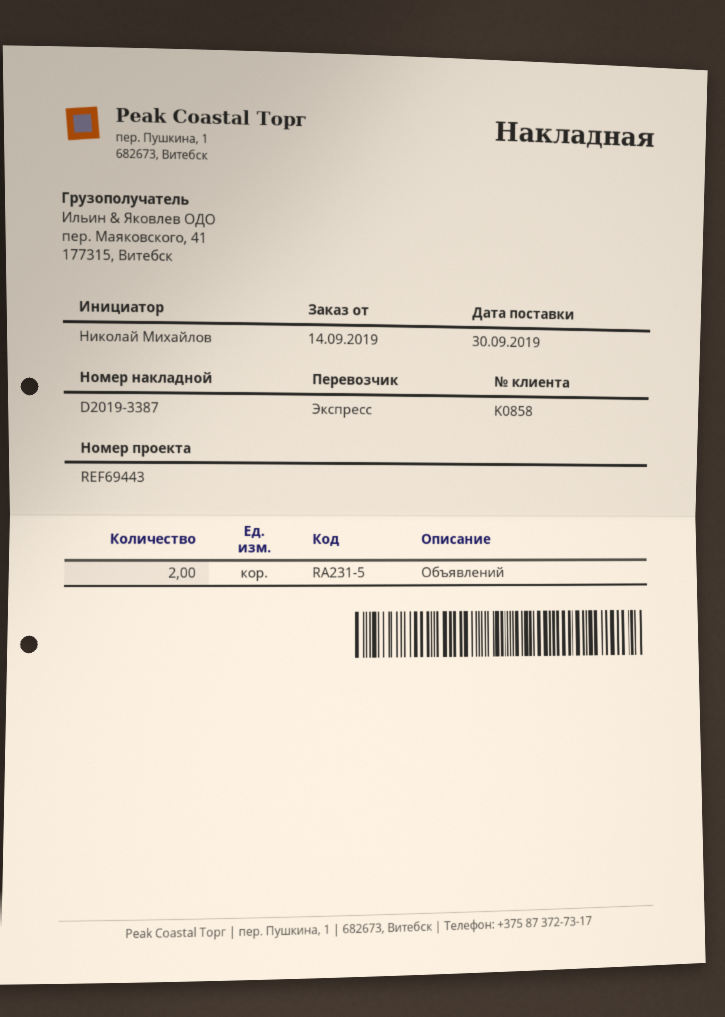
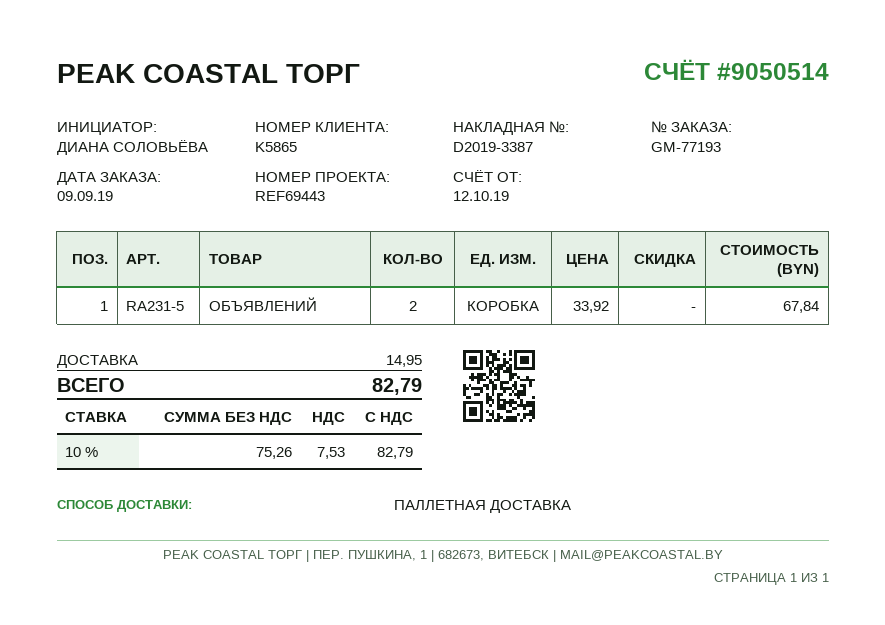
order date: 2019-09-14 -> 2019-09-09
customer number: K0858 -> K5865
ordered by: Николай Михайлов -> ДИАНА СОЛОВЬЁВА
shipping method: express -> pallet freight

